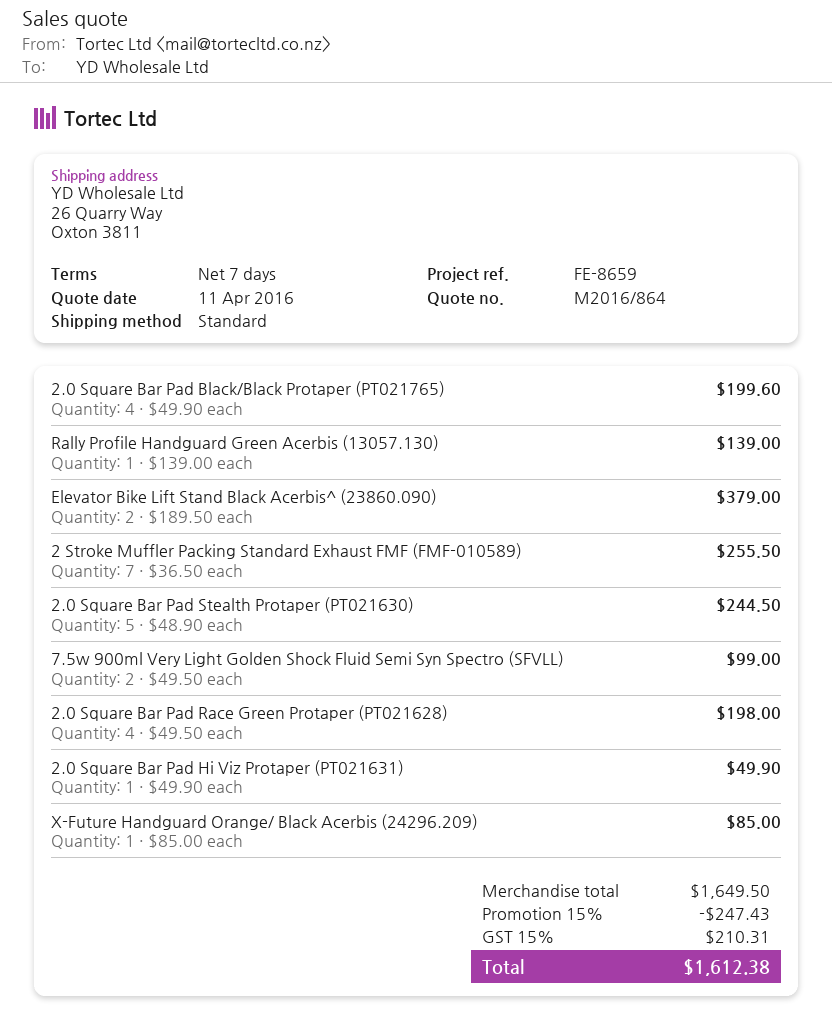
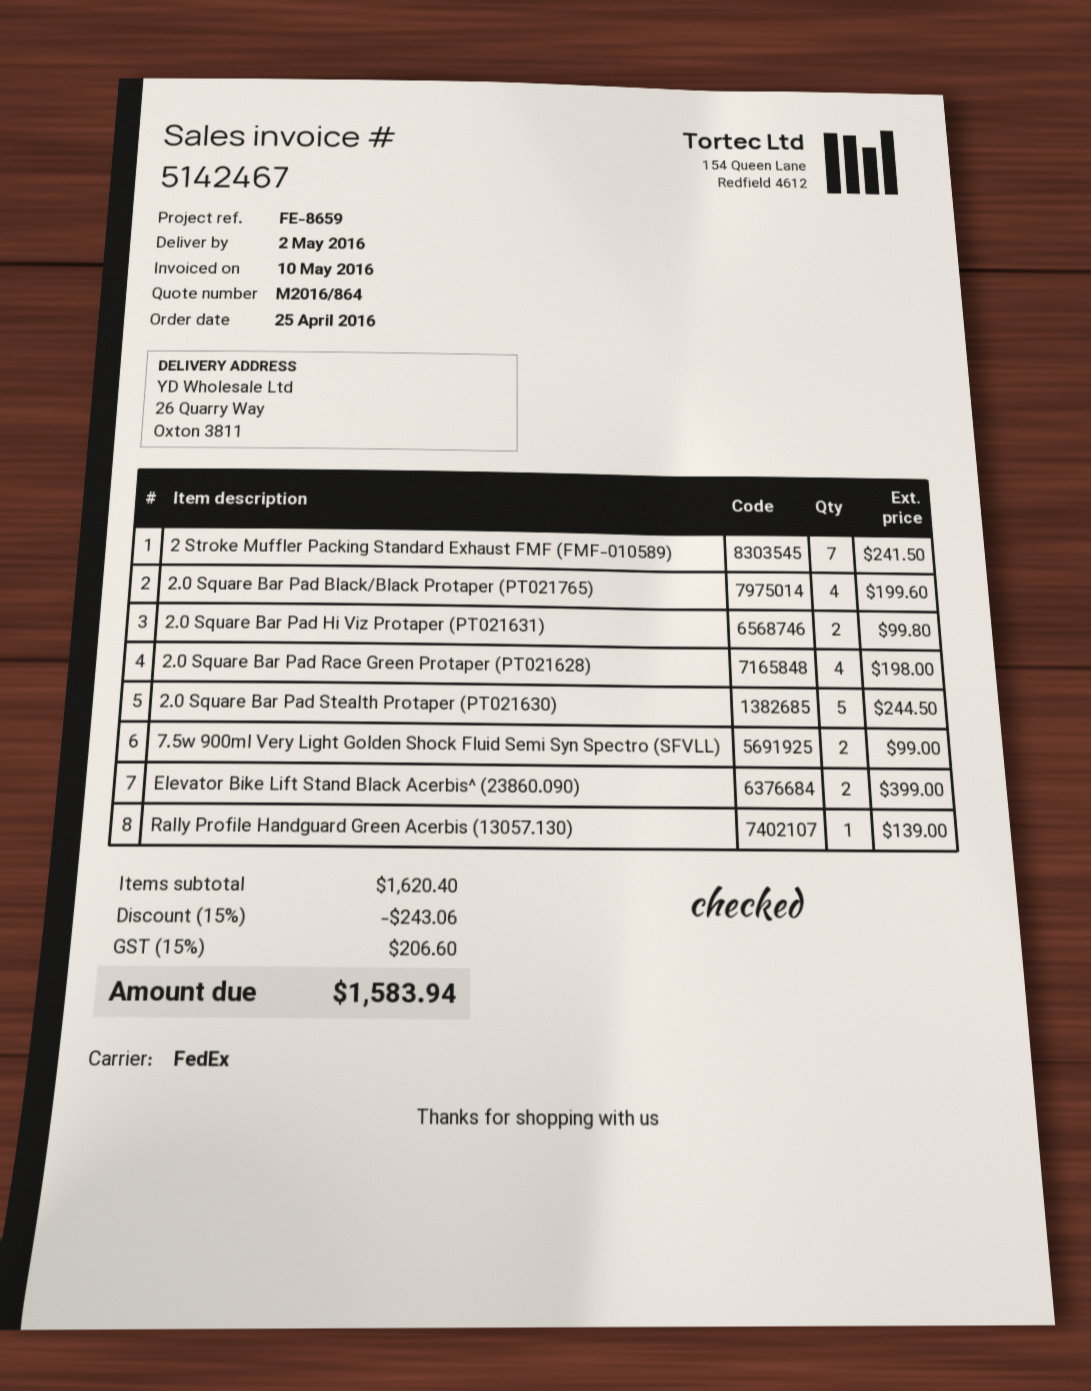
shipping method: standard -> FedEx
Elevator Bike Lift Stand Black Acerbis^ (23860.090): 2 for 379.00 -> 2 for 399.00
2 Stroke Muffler Packing Standard Exhaust FMF (FMF-010589): 7 for 255.50 -> 7 for 241.50
2.0 Square Bar Pad Hi Viz Protaper (PT021631): 1 for 49.90 -> 2 for 99.80
X-Future Handguard Orange/ Black Acerbis (24296.209): 1 for 85.00 -> none
subtotal: 1649.50 -> 1620.40
discount: 15% = 247.43 -> 15% = 243.06
tax: 15% = 210.31 -> 15% = 206.60
total: 1612.38 -> 1583.94

